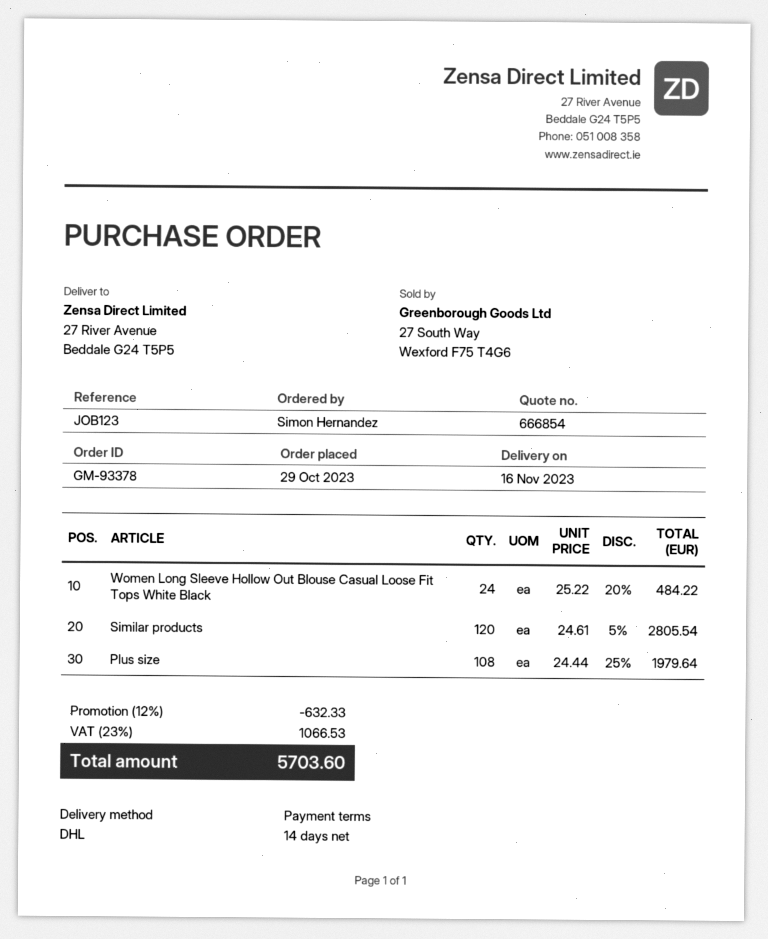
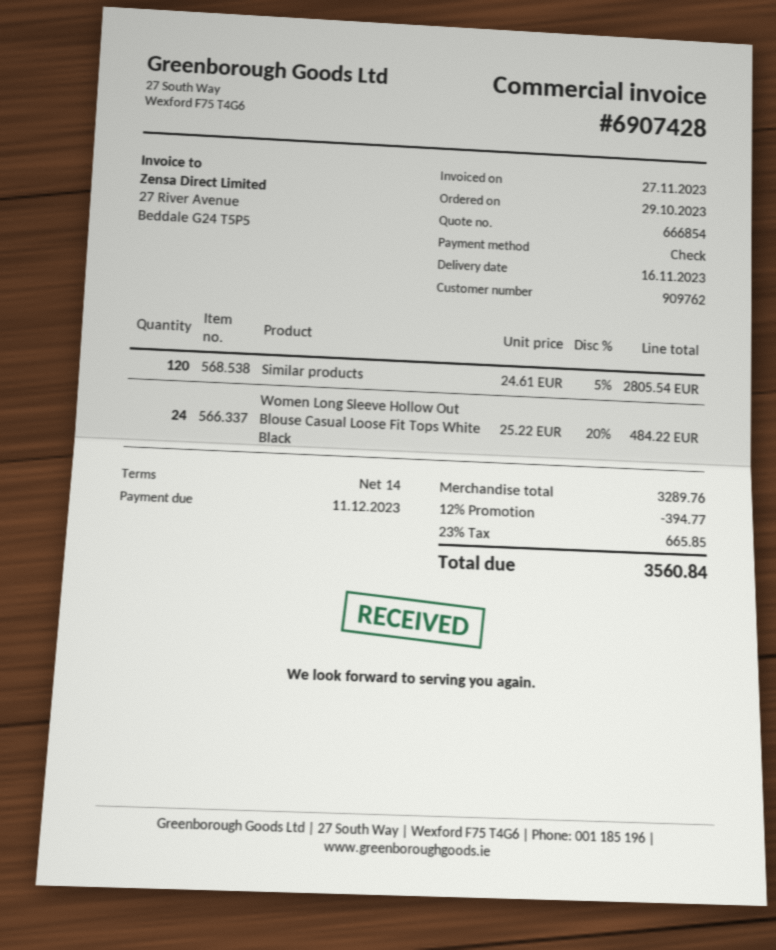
Plus size: 108 x 24.44 - 25% = 1979.64 -> none
discount: 12% = 632.33 -> 12% = 394.77
tax: 23% = 1066.53 -> 23% = 665.85
total: 5703.60 -> 3560.84

